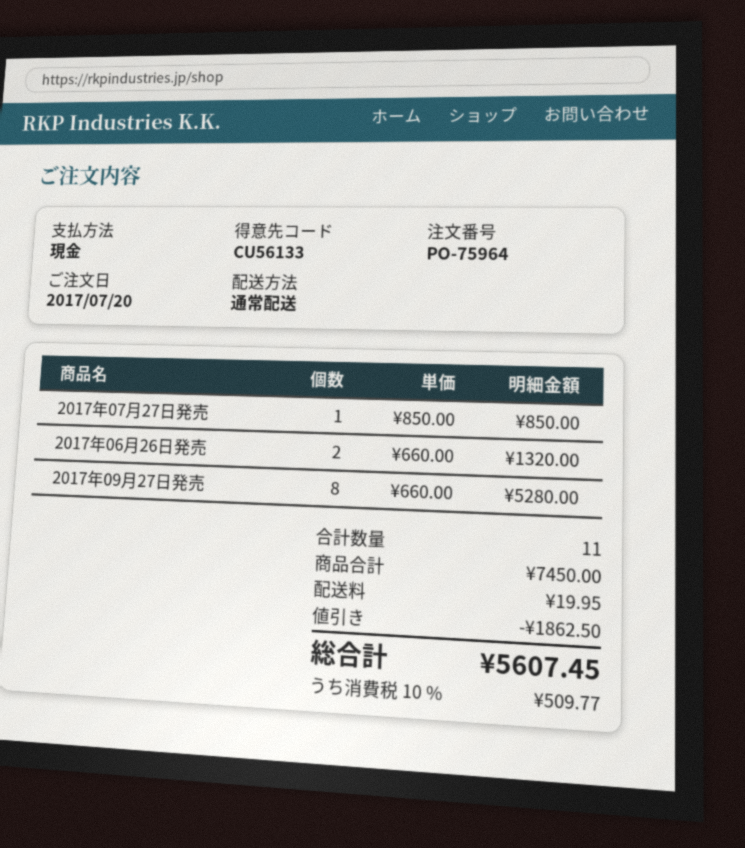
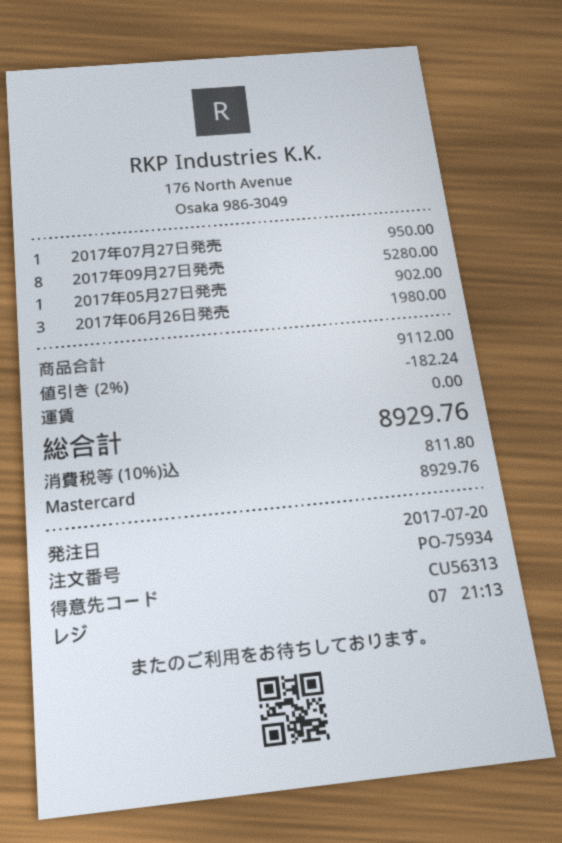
order number: PO-75964 -> PO-75934
customer number: CU56133 -> CU56313
payment method: cash -> Mastercard
2017年07月27日発売: 1 for 850.00 -> 1 for 950.00
2017年06月26日発売: 2 for 1320.00 -> 3 for 1980.00
2017年05月27日発売: none -> 1 for 902.00
subtotal: 7450.00 -> 9112.00
discount: 1862.50 -> 182.24
shipping: 19.95 -> 0.00
tax: 10% = 509.77 -> 10% = 811.80
total: 5607.45 -> 8929.76

